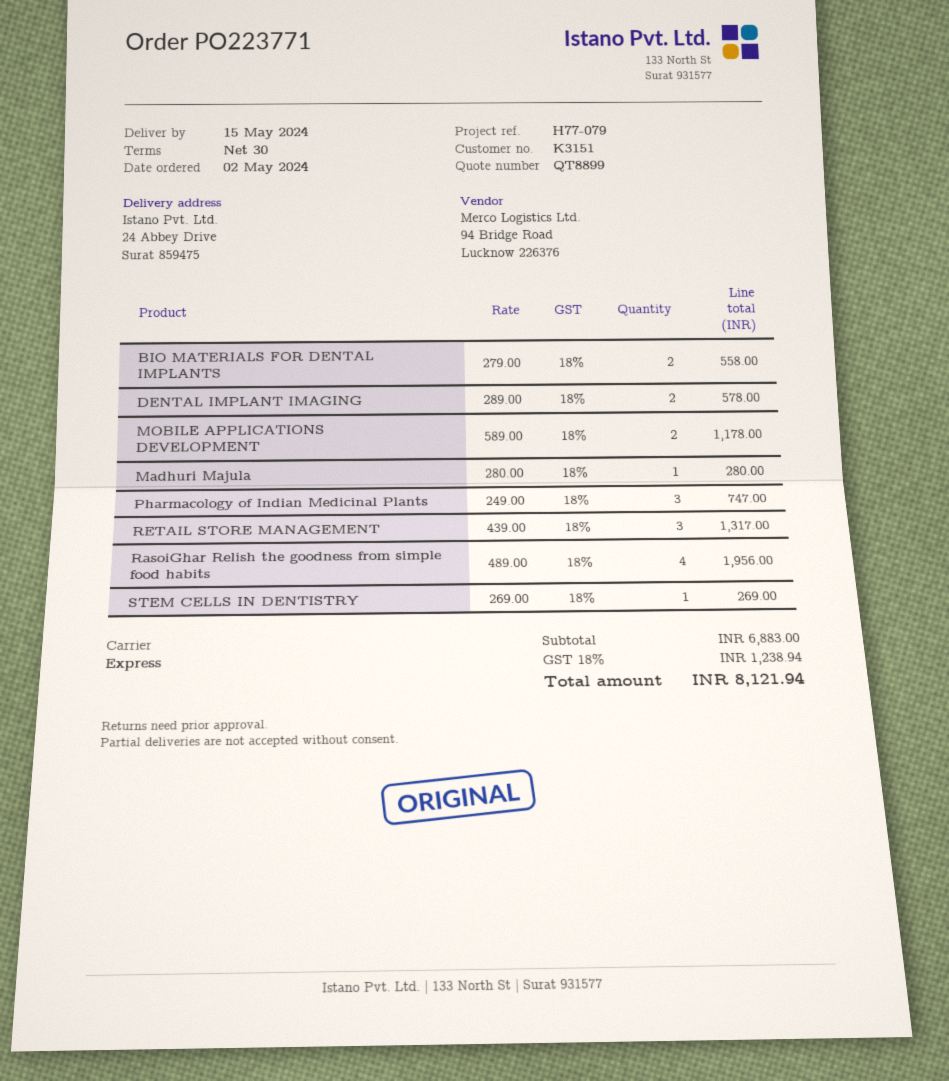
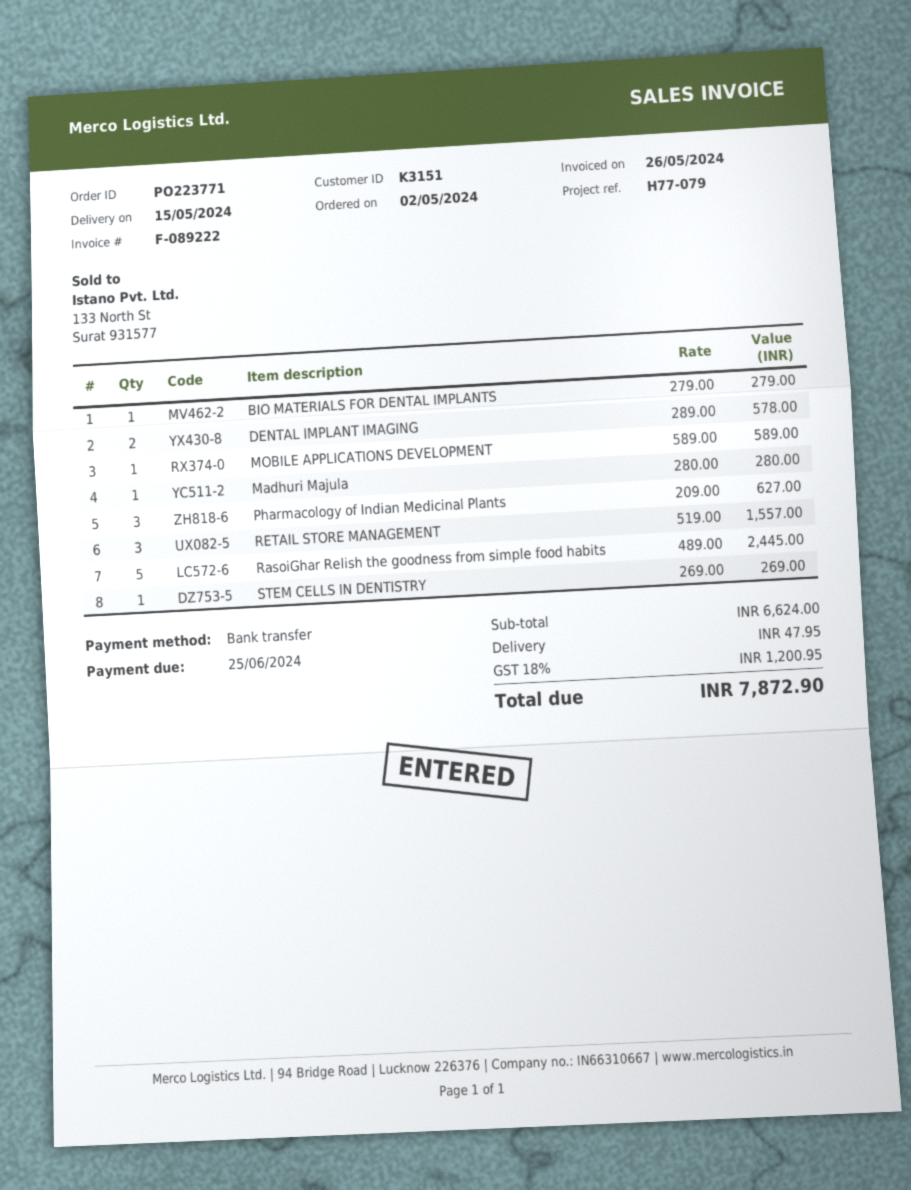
BIO MATERIALS FOR DENTAL IMPLANTS: 2 x 279.00 = 558.00 -> 1 x 279.00 = 279.00
MOBILE APPLICATIONS DEVELOPMENT: 2 x 589.00 = 1178.00 -> 1 x 589.00 = 589.00
Pharmacology of Indian Medicinal Plants: 3 x 249.00 = 747.00 -> 3 x 209.00 = 627.00
RETAIL STORE MANAGEMENT: 3 x 439.00 = 1317.00 -> 3 x 519.00 = 1557.00
RasoiGhar Relish the goodness from simple food habits: 4 x 489.00 = 1956.00 -> 5 x 489.00 = 2445.00
subtotal: 6883.00 -> 6624.00
shipping: none -> 47.95
tax: 18% = 1238.94 -> 18% = 1200.95
total: 8121.94 -> 7872.90

